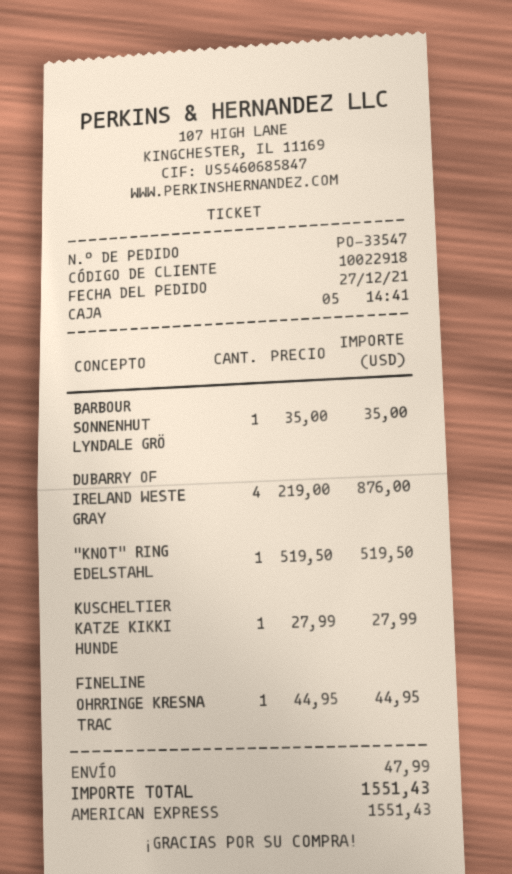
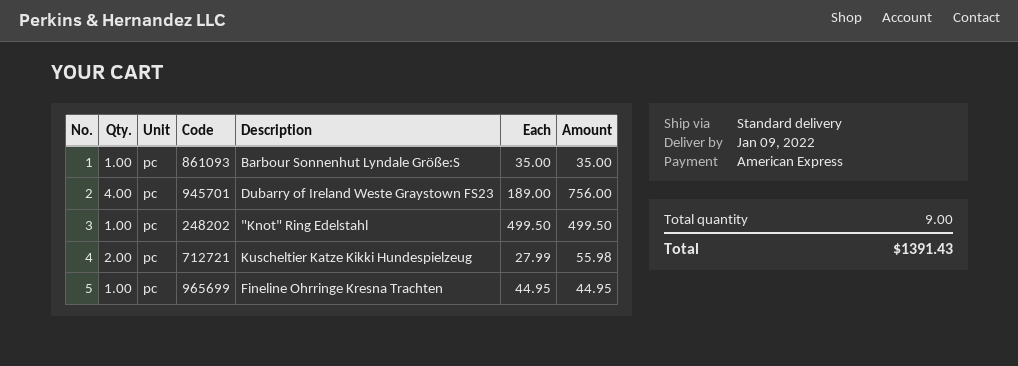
DUBARRY OF IRELAND WESTE GRAY: 4 x 219.00 = 876.00 -> 4 x 189.00 = 756.00
"KNOT" RING EDELSTAHL: 1 x 519.50 = 519.50 -> 1 x 499.50 = 499.50
KUSCHELTIER KATZE KIKKI HUNDE: 1 x 27.99 = 27.99 -> 2 x 27.99 = 55.98
shipping: 47.99 -> none
total: 1551.43 -> 1391.43

